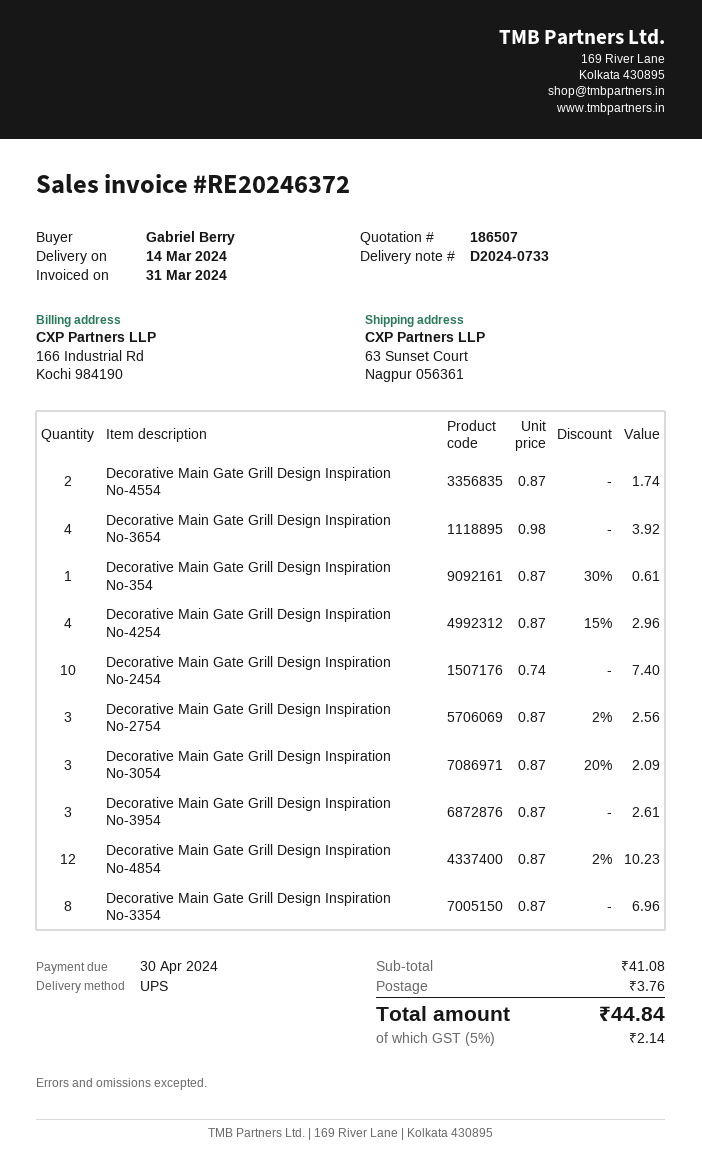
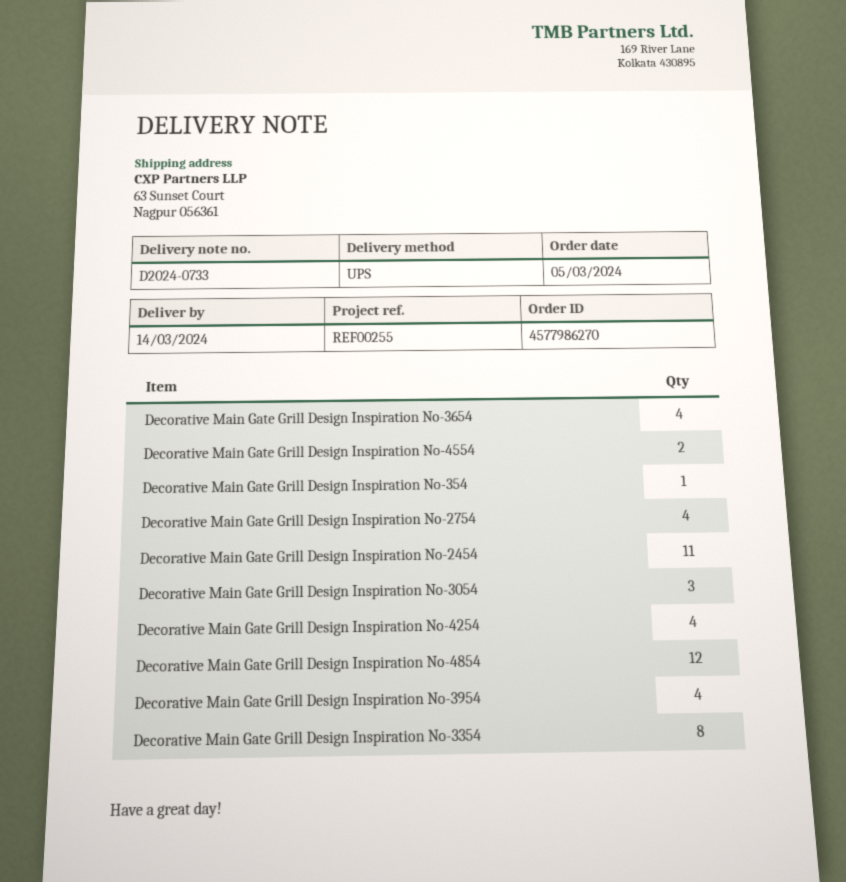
Decorative Main Gate Grill Design Inspiration No-2454: 10 -> 11
Decorative Main Gate Grill Design Inspiration No-2754: 3 -> 4
Decorative Main Gate Grill Design Inspiration No-3954: 3 -> 4

